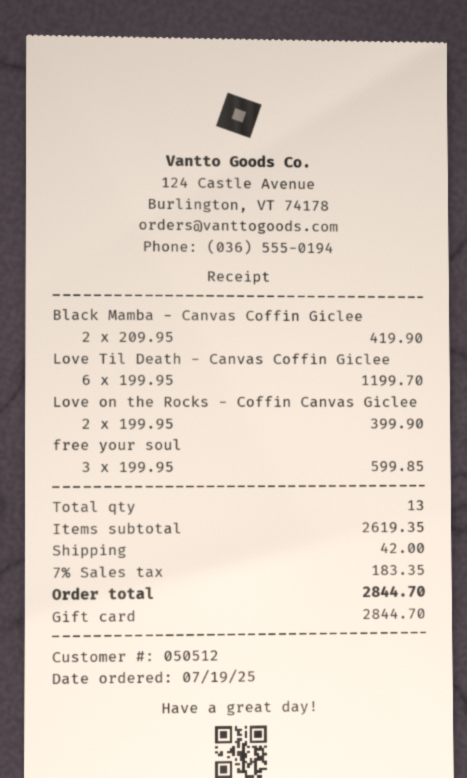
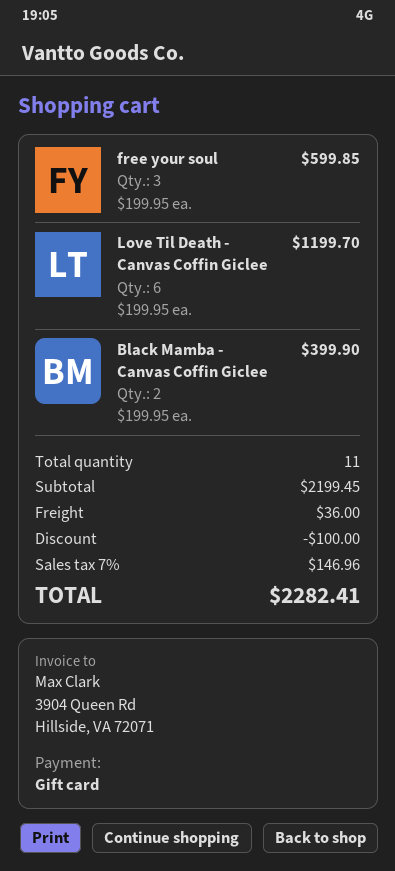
Black Mamba - Canvas Coffin Giclee: 2 x 209.95 = 419.90 -> 2 x 199.95 = 399.90
Love on the Rocks - Coffin Canvas Giclee: 2 x 199.95 = 399.90 -> none
total quantity: 13 -> 11
subtotal: 2619.35 -> 2199.45
discount: none -> 100.00
shipping: 42.00 -> 36.00
tax: 7% = 183.35 -> 7% = 146.96
total: 2844.70 -> 2282.41

